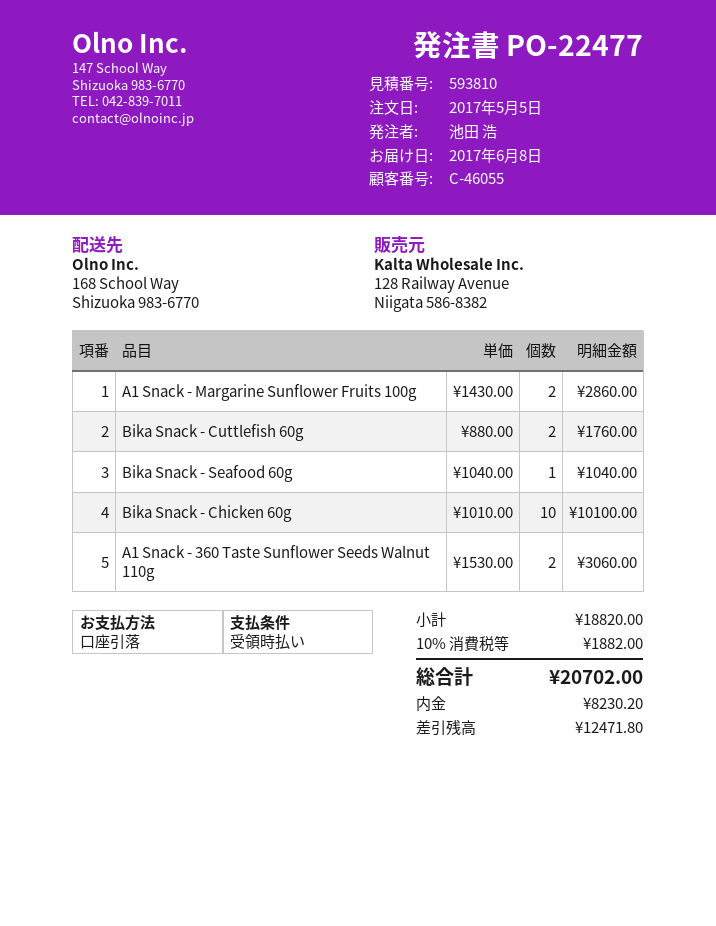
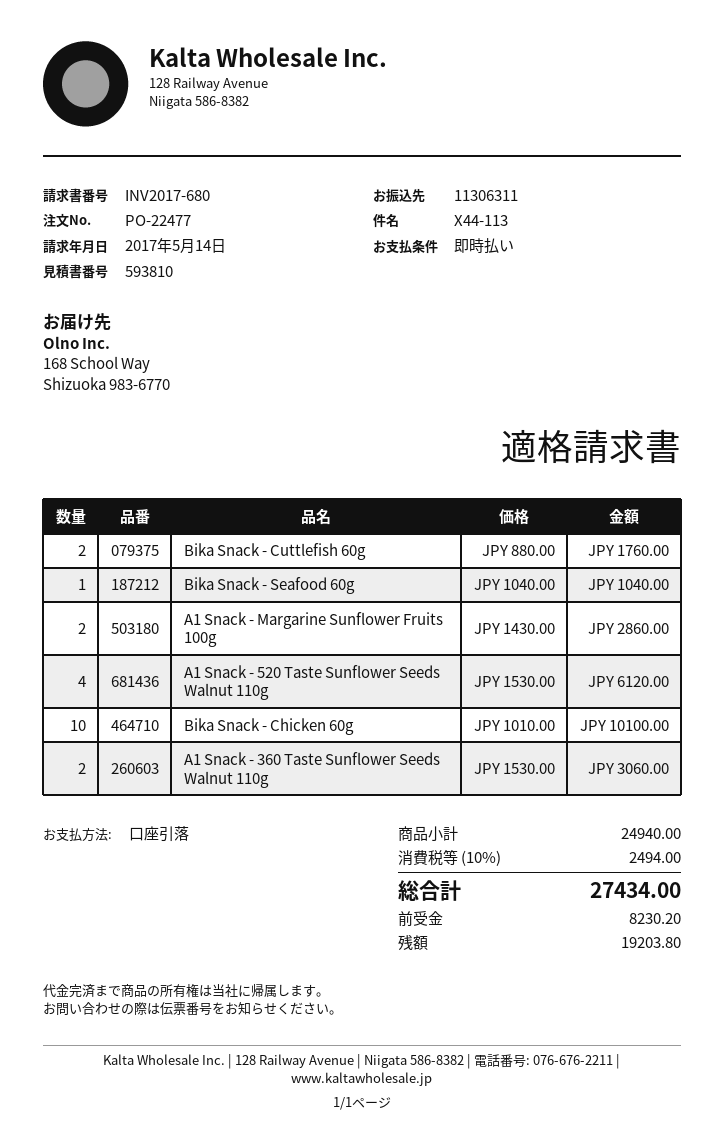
A1 Snack - 520 Taste Sunflower Seeds Walnut 110g: none -> 4 x 1530.00 = 6120.00
subtotal: 18820.00 -> 24940.00
tax: 10% = 1882.00 -> 10% = 2494.00
total: 20702.00 -> 27434.00
balance: 12471.80 -> 19203.80

